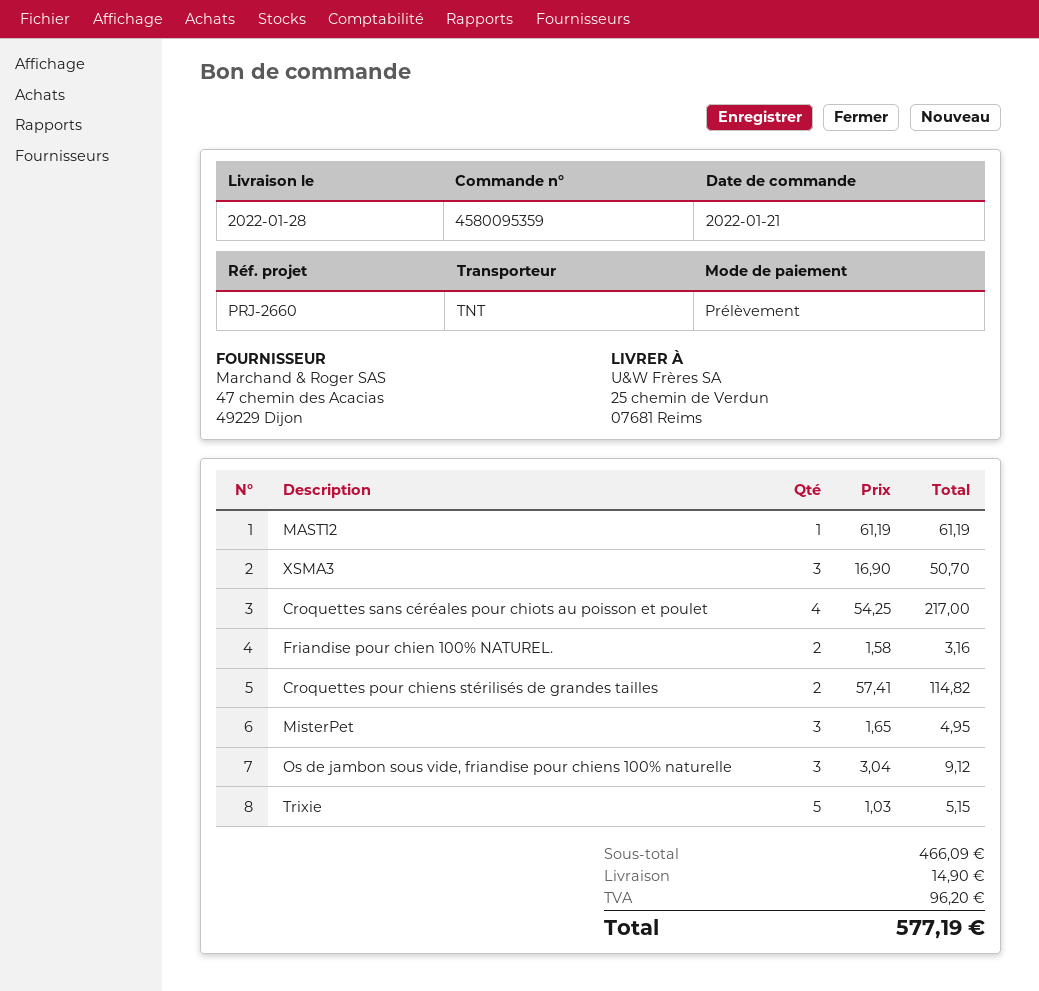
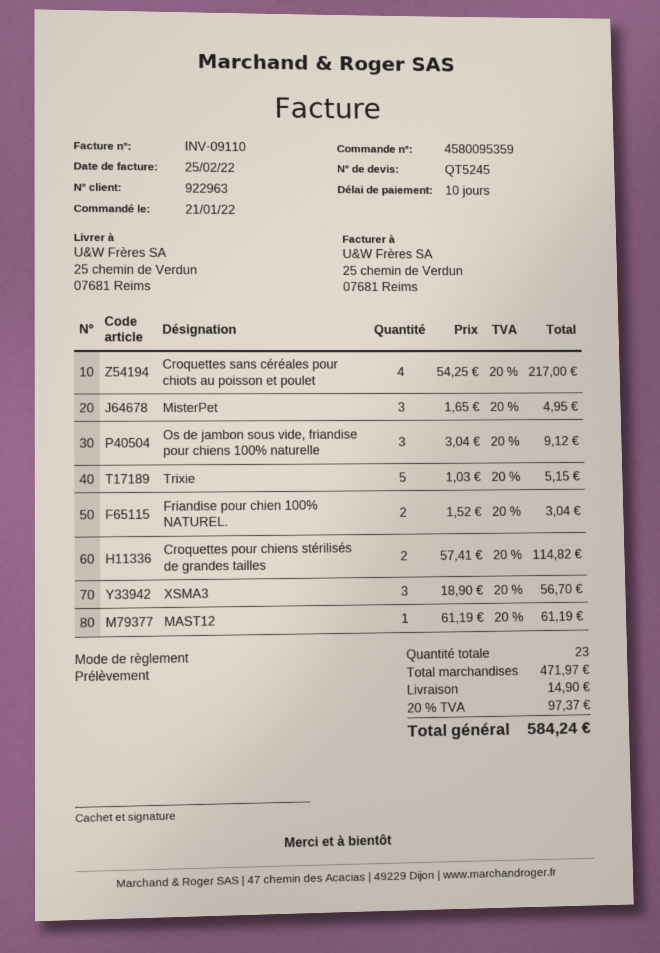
XSMA3: 3 x 16.90 = 50.70 -> 3 x 18.90 = 56.70
Friandise pour chien 100% NATUREL.: 2 x 1.58 = 3.16 -> 2 x 1.52 = 3.04
subtotal: 466.09 -> 471.97
tax: 96.20 -> 97.37
total: 577.19 -> 584.24

